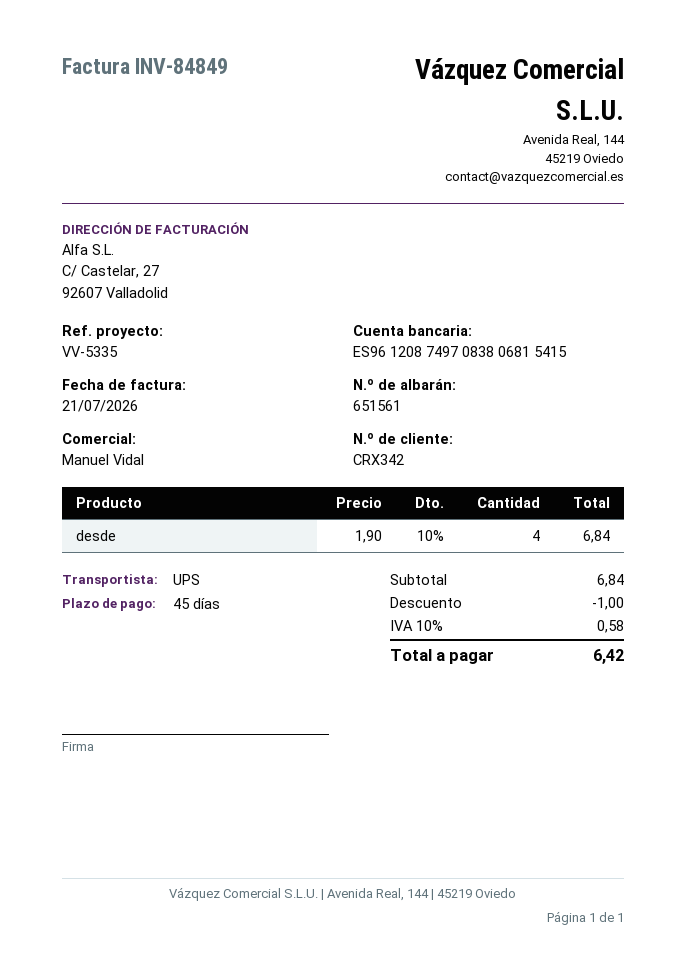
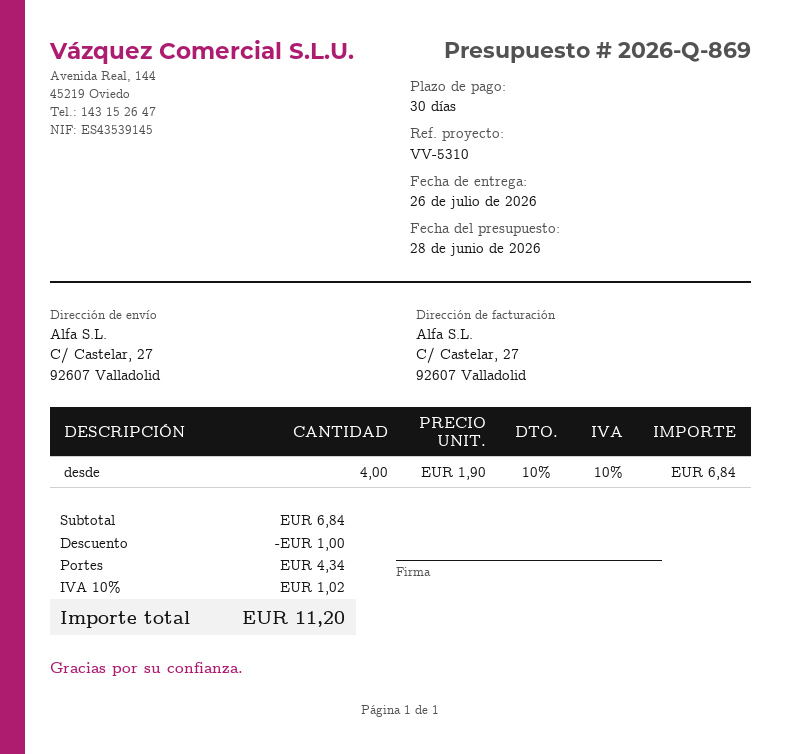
payment terms: 45 days -> 30 days
reference: VV-5335 -> VV-5310
shipping: none -> 4.34
tax: 10% = 0.58 -> 10% = 1.02
total: 6.42 -> 11.20

